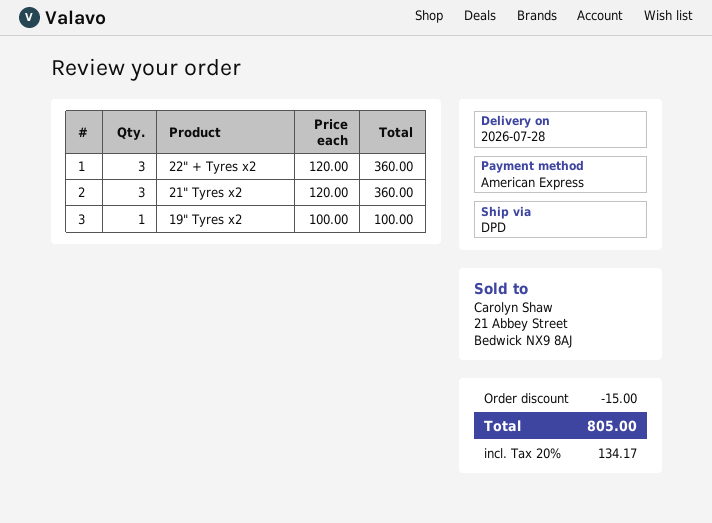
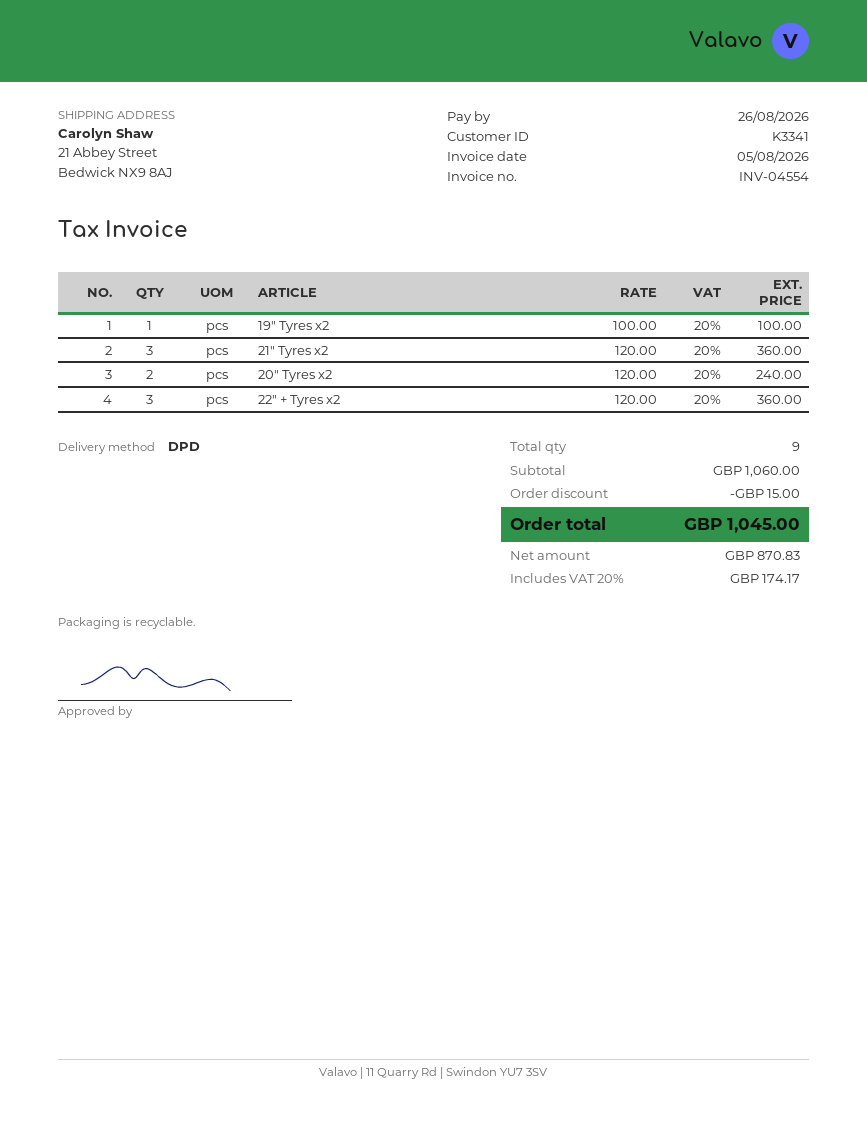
20" Tyres x2: none -> 2 x 120.00 = 240.00
tax: 20% = 134.17 -> 20% = 174.17
total: 805.00 -> 1045.00

